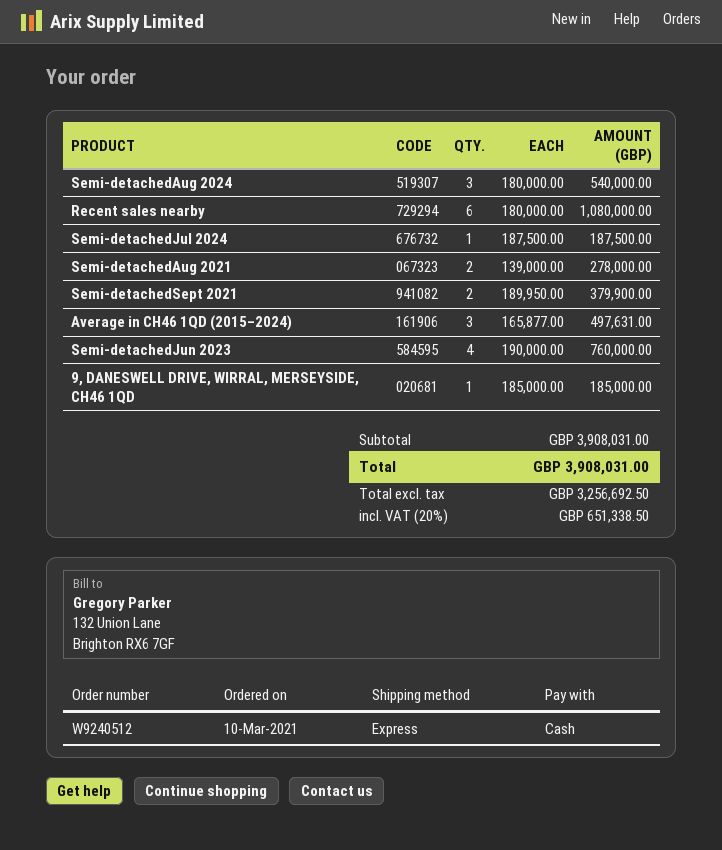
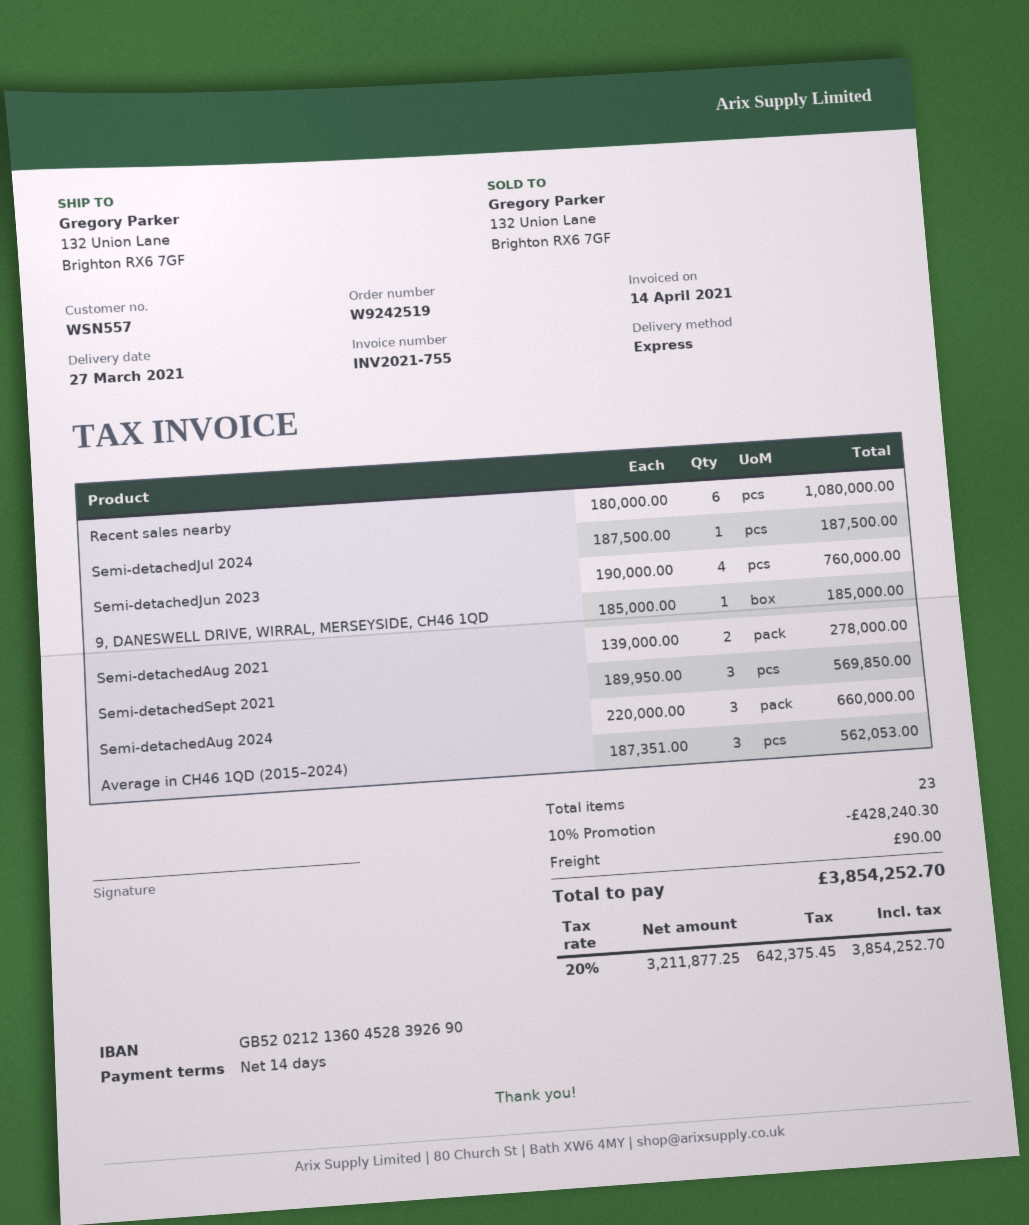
order number: W9240512 -> W9242519
Semi-detachedAug 2024: 3 x 180000.00 = 540000.00 -> 3 x 220000.00 = 660000.00
Semi-detachedSept 2021: 2 x 189950.00 = 379900.00 -> 3 x 189950.00 = 569850.00
Average in CH46 1QD (2015–2024): 3 x 165877.00 = 497631.00 -> 3 x 187351.00 = 562053.00
discount: none -> 10% = 428240.30
shipping: none -> 90.00
net: 3256692.50 -> 3211877.25
tax: 20% = 651338.50 -> 20% = 642375.45
total: 3908031.00 -> 3854252.70

